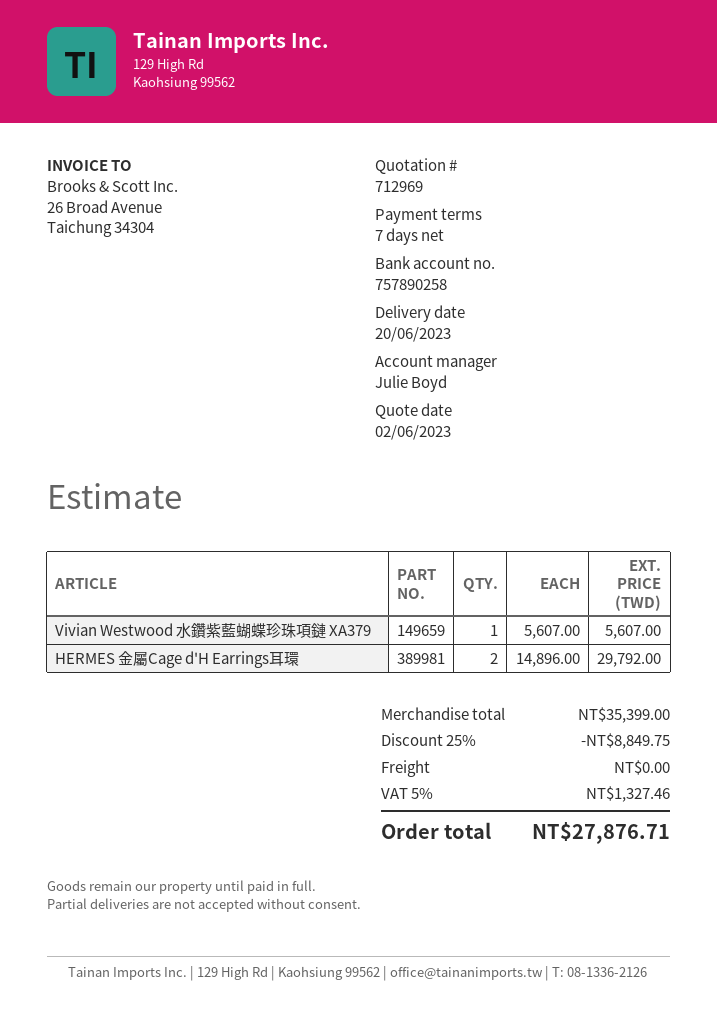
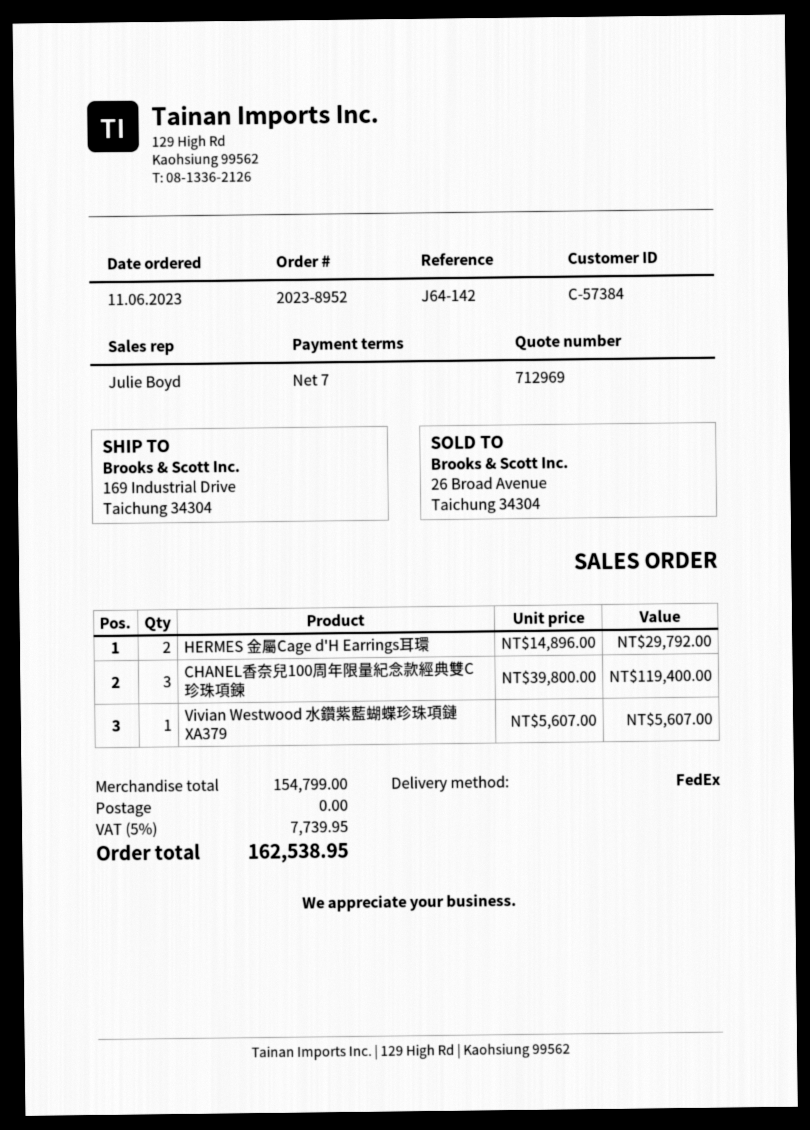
CHANEL香奈兒100周年限量紀念款經典雙C珍珠項鍊: none -> 3 x 39800.00 = 119400.00
subtotal: 35399.00 -> 154799.00
discount: 25% = 8849.75 -> none
tax: 5% = 1327.46 -> 5% = 7739.95
total: 27876.71 -> 162538.95

